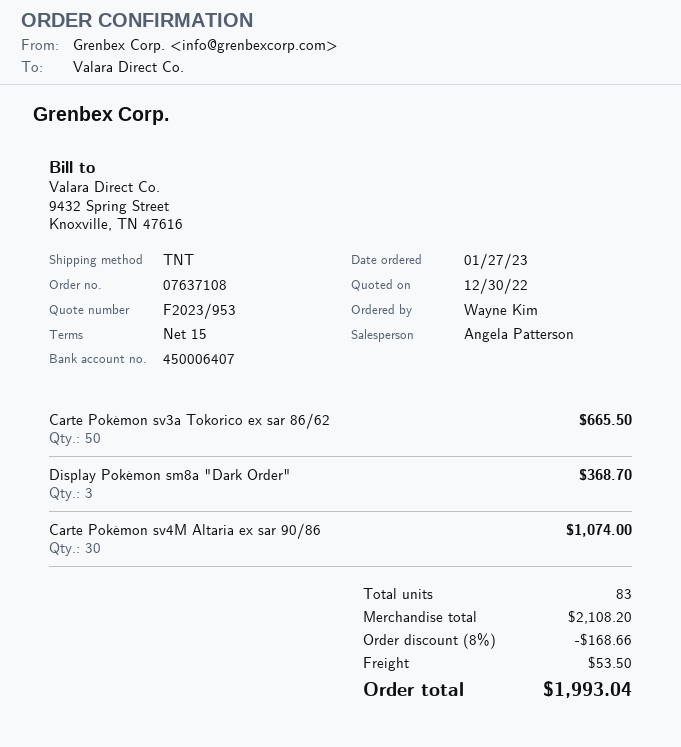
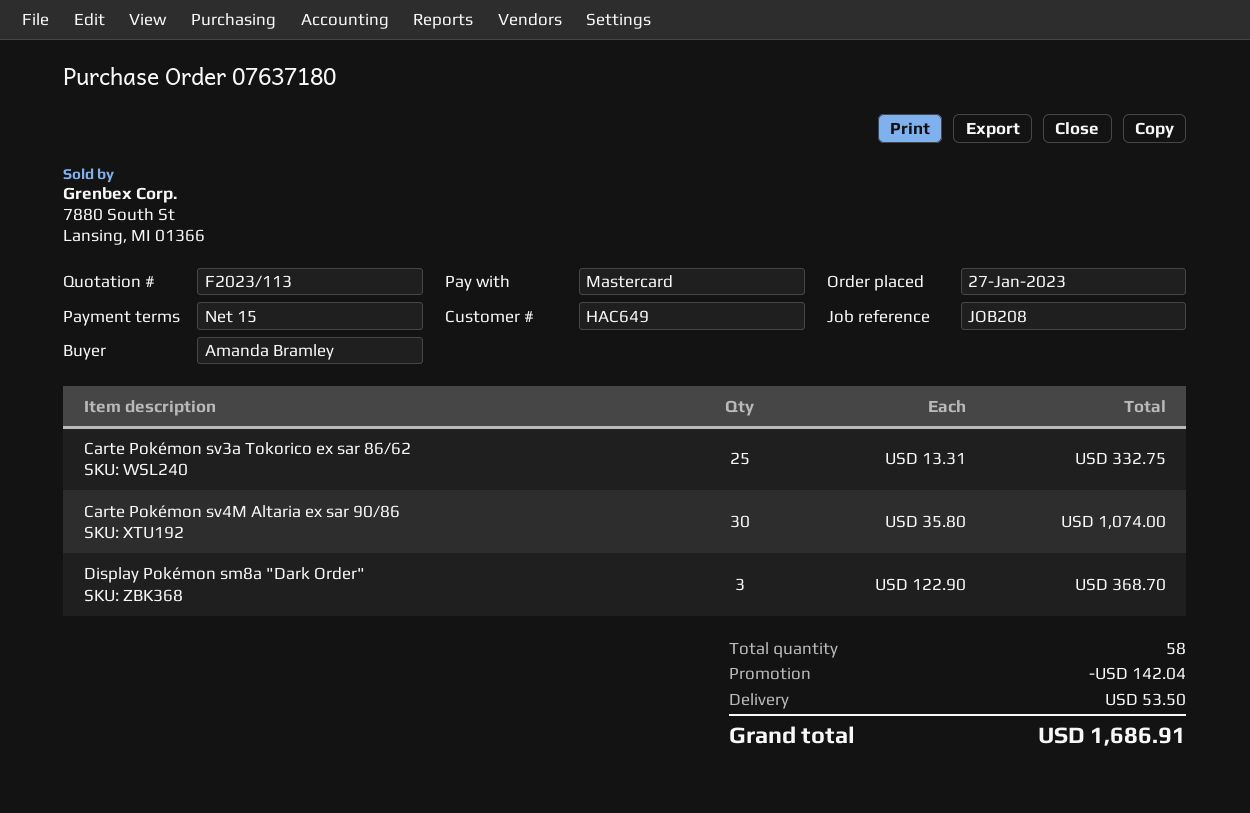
quote number: F2023/953 -> F2023/113
order number: 07637108 -> 07637180
ordered by: Wayne Kim -> Amanda Bramley
Carte Pokémon sv3a Tokorico ex sar 86/62: 50 for 665.50 -> 25 for 332.75
total quantity: 83 -> 58
discount: 168.66 -> 142.04
total: 1993.04 -> 1686.91

